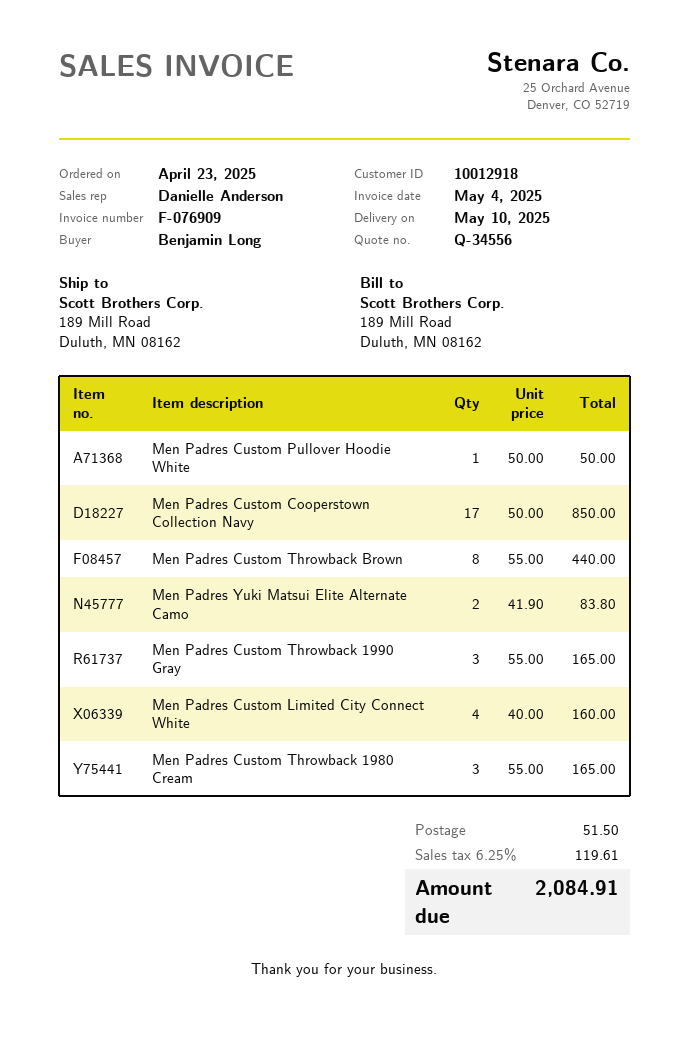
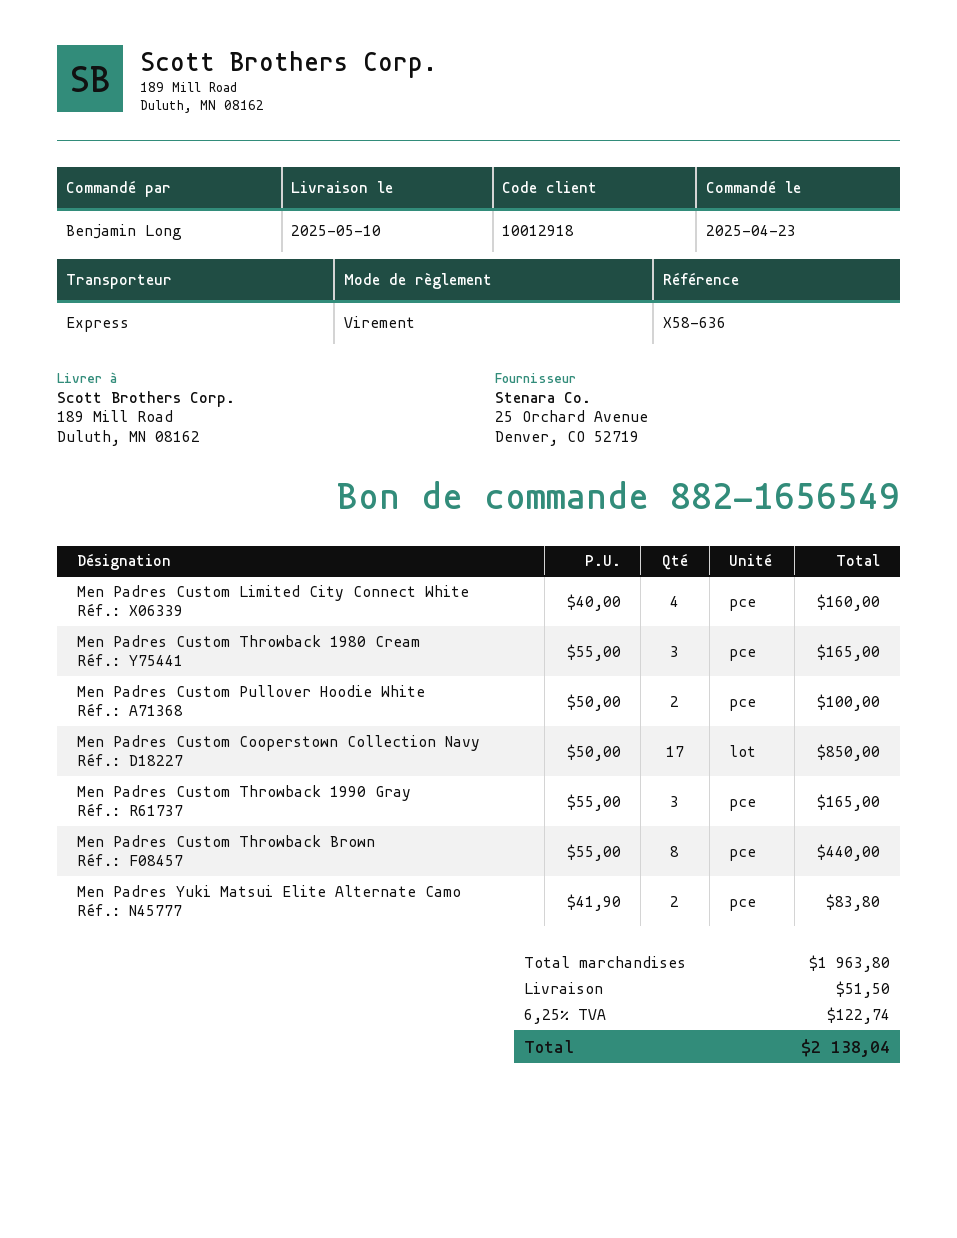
Men Padres Custom Pullover Hoodie White: 1 x 50.00 = 50.00 -> 2 x 50.00 = 100.00
tax: 6.25% = 119.61 -> 6.25% = 122.74
total: 2084.91 -> 2138.04

